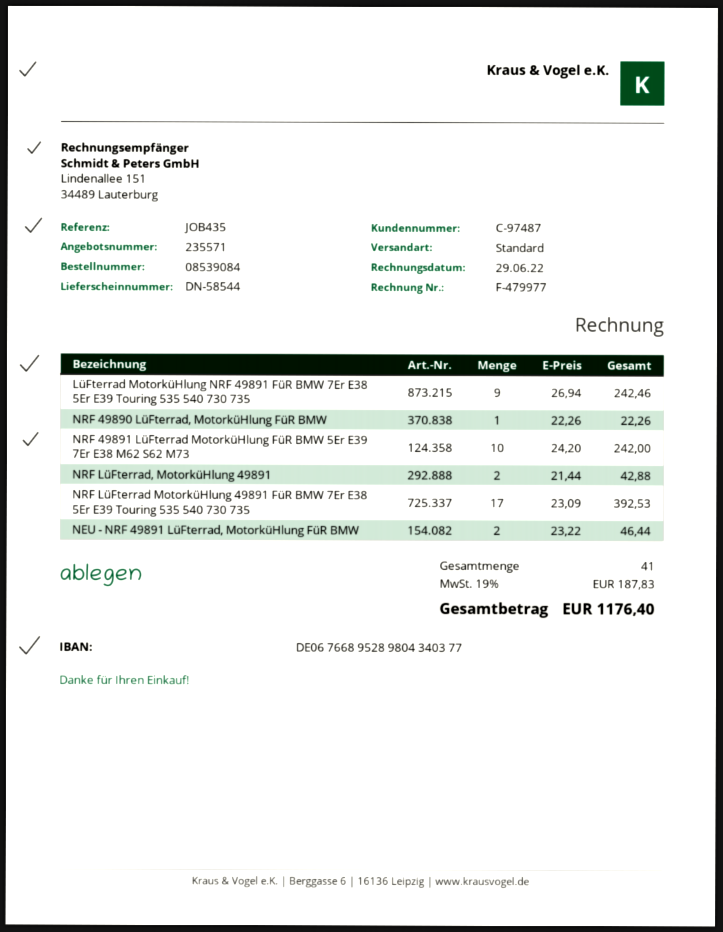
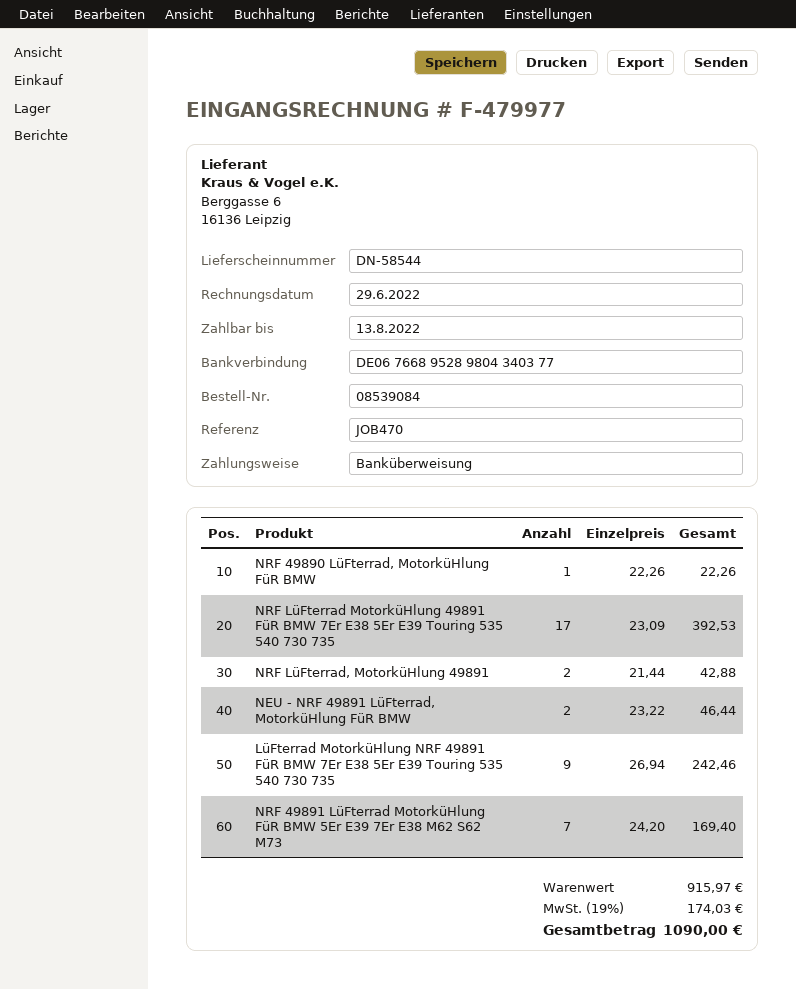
reference: JOB435 -> JOB470
NRF 49891 LüFterrad MotorküHlung FüR BMW 5Er E39 7Er E38 M62 S62 M73: 10 x 24.20 = 242.00 -> 7 x 24.20 = 169.40
tax: 19% = 187.83 -> 19% = 174.03
total: 1176.40 -> 1090.00

